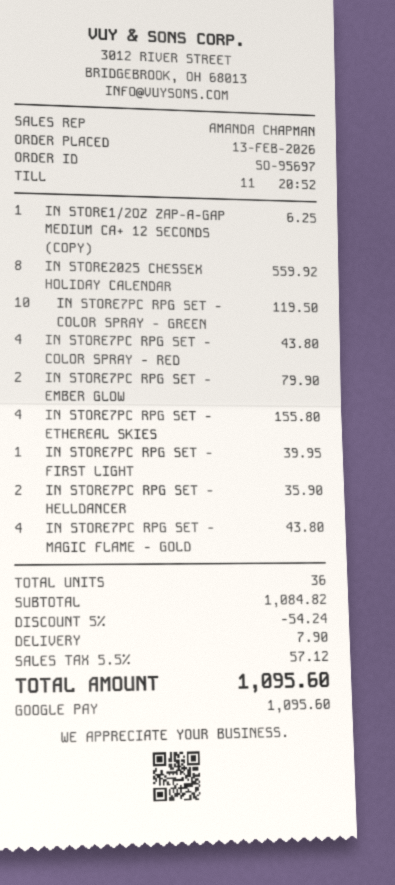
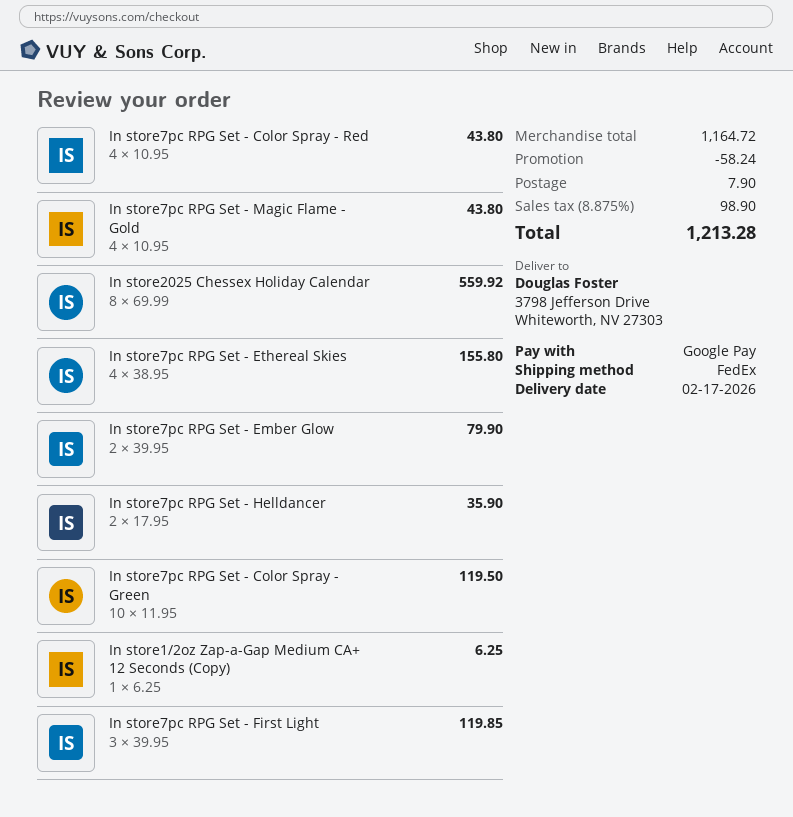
IN STORE7PC RPG SET - FIRST LIGHT: 1 for 39.95 -> 3 for 119.85
subtotal: 1084.82 -> 1164.72
discount: 54.24 -> 58.24
tax: 5.5% = 57.12 -> 8.875% = 98.90
total: 1095.60 -> 1213.28

